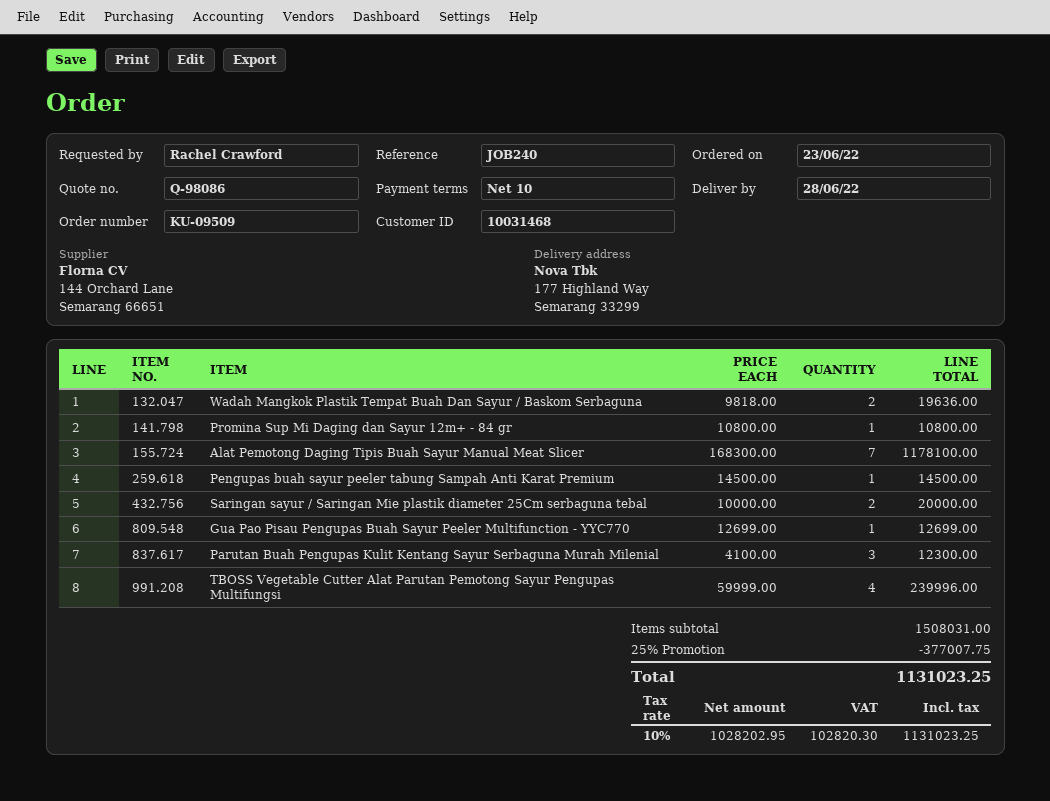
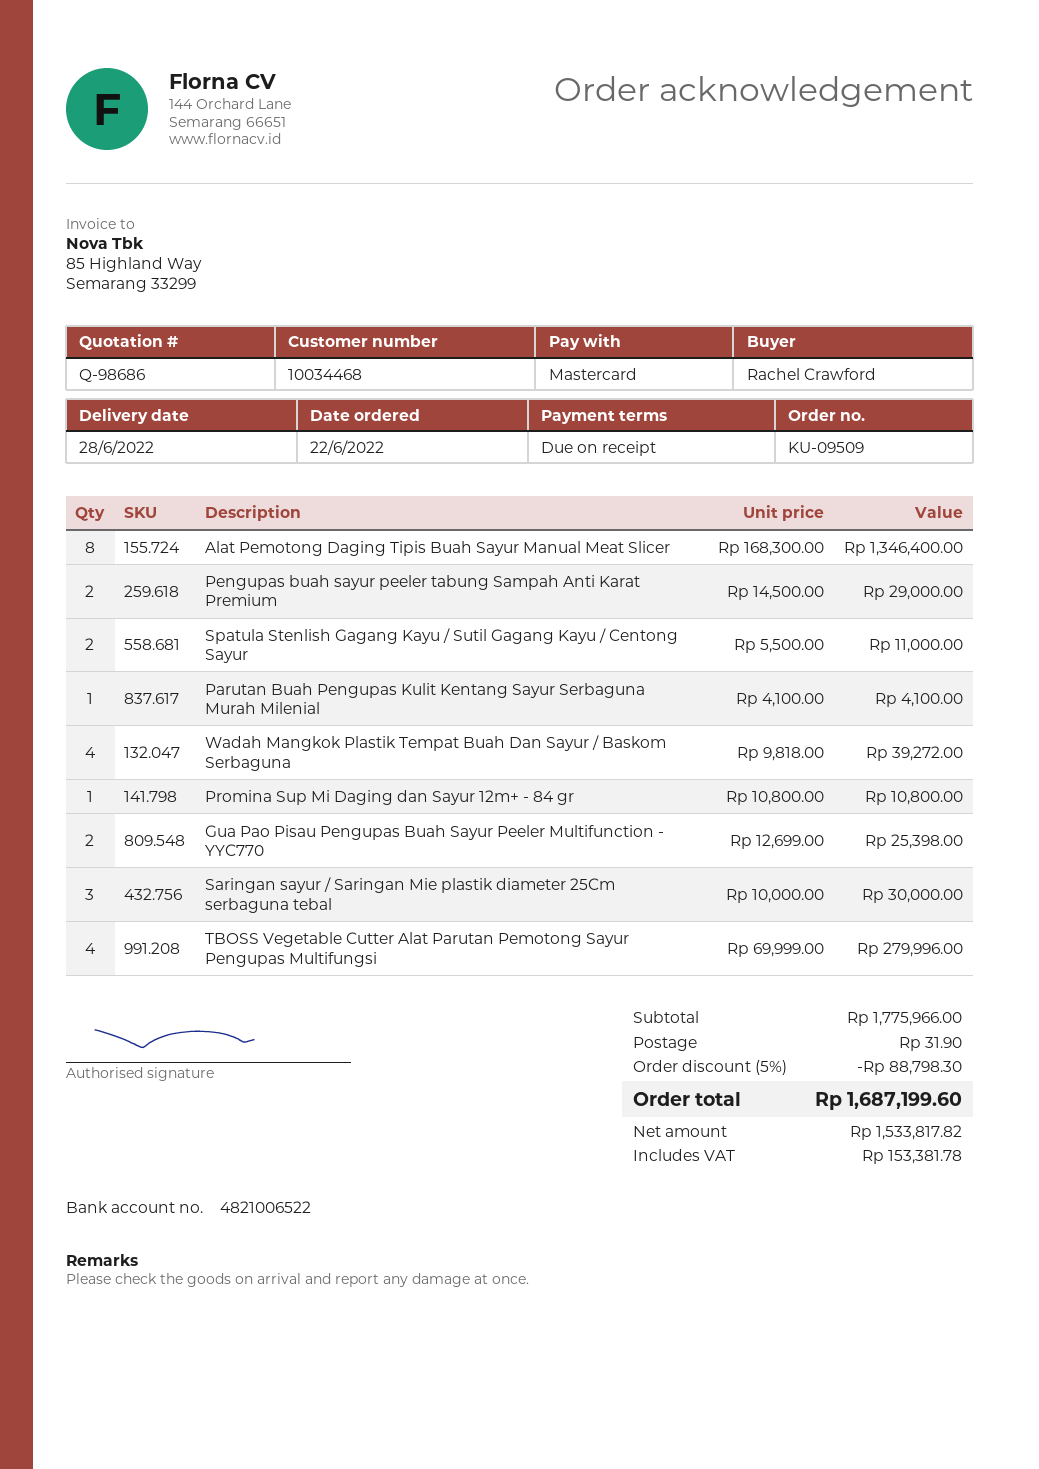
quote number: Q-98086 -> Q-98686
order date: 2022-06-23 -> 2022-06-22
payment terms: 10 days -> on receipt
customer number: 10031468 -> 10034468
Wadah Mangkok Plastik Tempat Buah Dan Sayur / Baskom Serbaguna: 2 x 9818.00 = 19636.00 -> 4 x 9818.00 = 39272.00
Alat Pemotong Daging Tipis Buah Sayur Manual Meat Slicer: 7 x 168300.00 = 1178100.00 -> 8 x 168300.00 = 1346400.00
Pengupas buah sayur peeler tabung Sampah Anti Karat Premium: 1 x 14500.00 = 14500.00 -> 2 x 14500.00 = 29000.00
Saringan sayur / Saringan Mie plastik diameter 25Cm serbaguna tebal: 2 x 10000.00 = 20000.00 -> 3 x 10000.00 = 30000.00
Gua Pao Pisau Pengupas Buah Sayur Peeler Multifunction - YYC770: 1 x 12699.00 = 12699.00 -> 2 x 12699.00 = 25398.00
Parutan Buah Pengupas Kulit Kentang Sayur Serbaguna Murah Milenial: 3 x 4100.00 = 12300.00 -> 1 x 4100.00 = 4100.00
TBOSS Vegetable Cutter Alat Parutan Pemotong Sayur Pengupas Multifungsi: 4 x 59999.00 = 239996.00 -> 4 x 69999.00 = 279996.00
Spatula Stenlish Gagang Kayu / Sutil Gagang Kayu / Centong Sayur: none -> 2 x 5500.00 = 11000.00
subtotal: 1508031.00 -> 1775966.00
discount: 25% = 377007.75 -> 5% = 88798.30
shipping: none -> 31.90
net: 1028202.95 -> 1533817.82
tax: 102820.30 -> 153381.78
total: 1131023.25 -> 1687199.60

